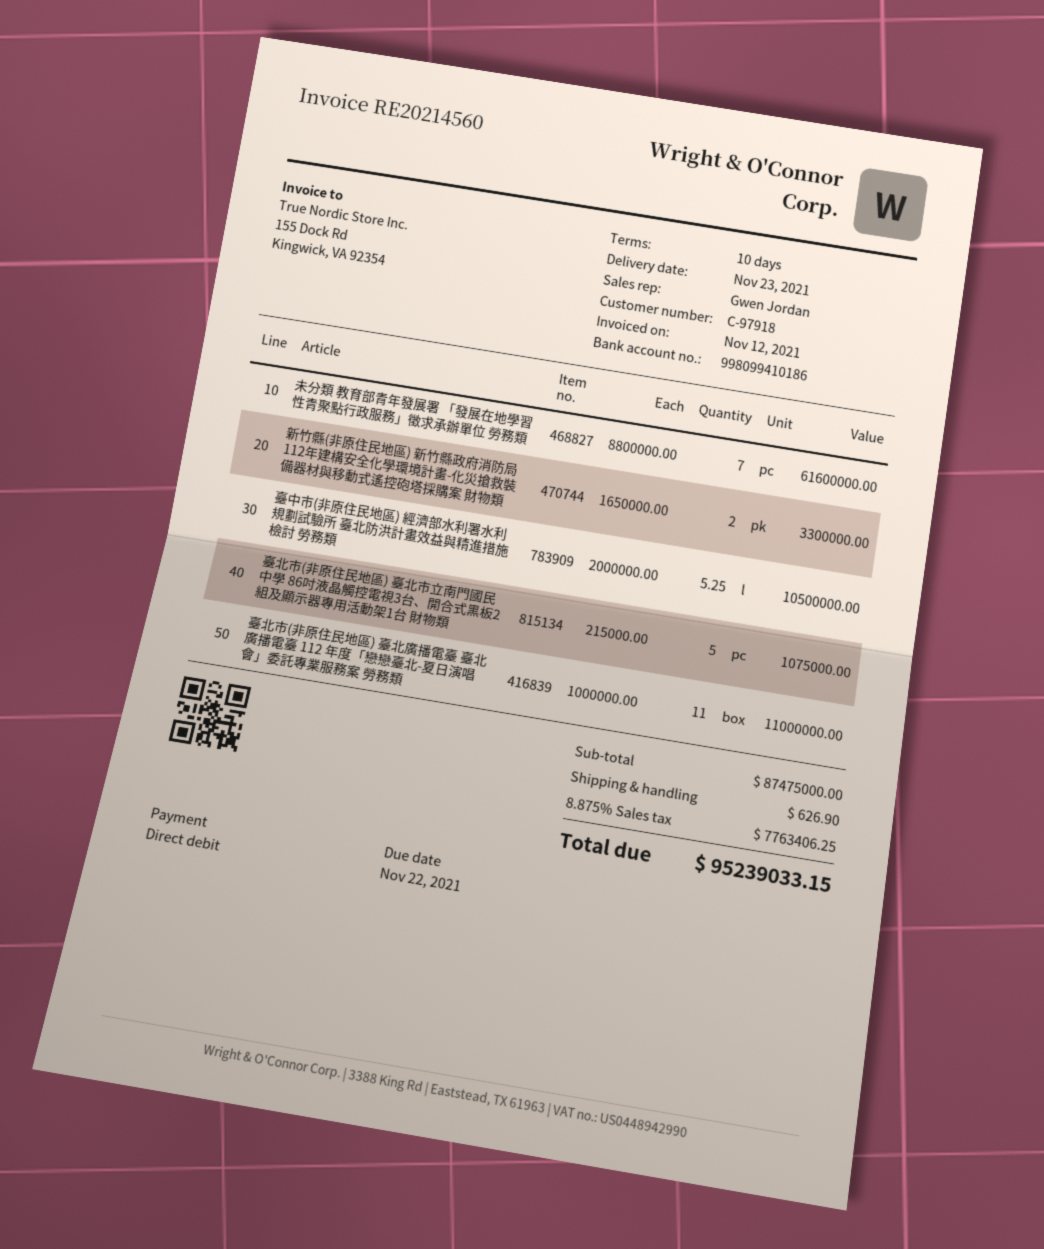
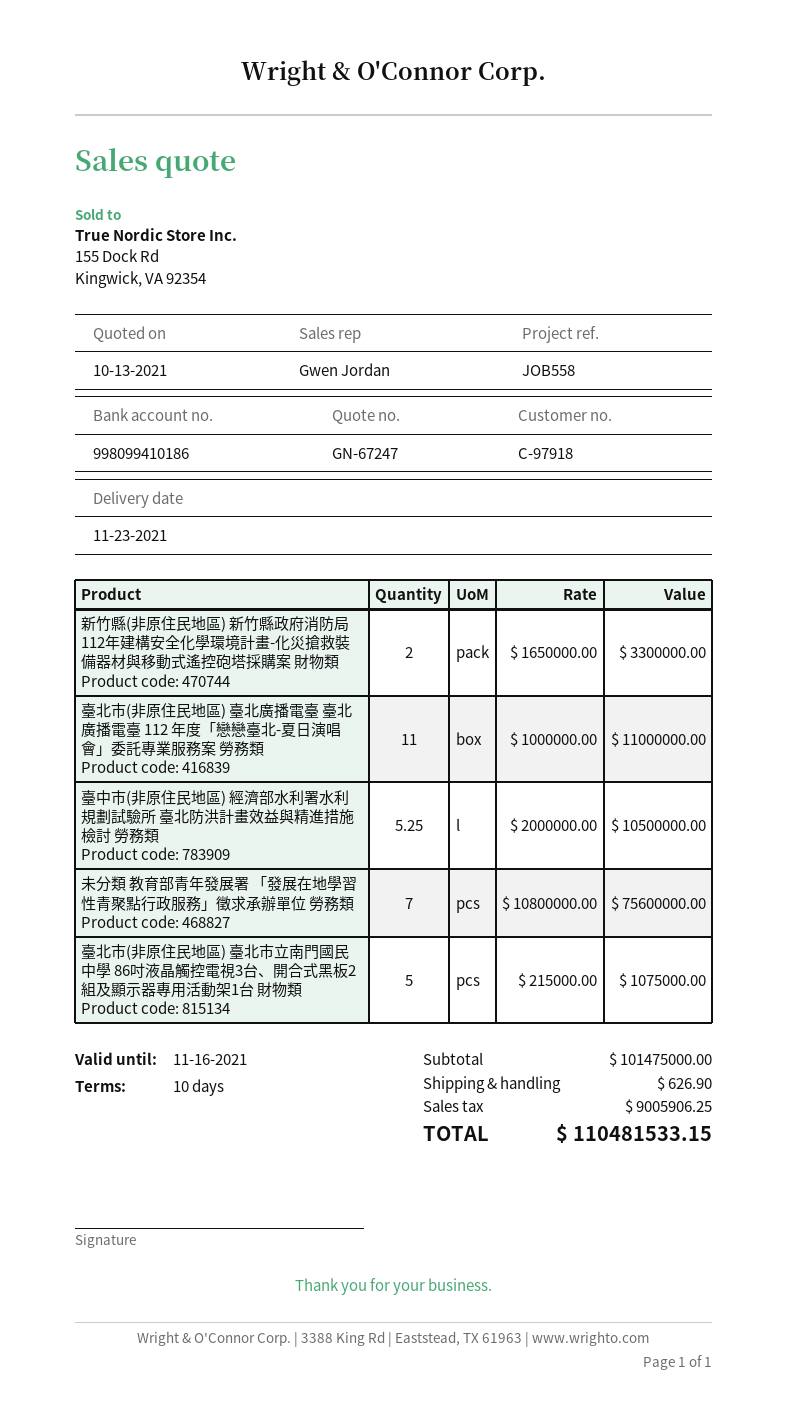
未分類 教育部青年發展署 「發展在地學習性青聚點行政服務」徵求承辦單位 勞務類: 7 x 8800000.00 = 61600000.00 -> 7 x 10800000.00 = 75600000.00
subtotal: 87475000.00 -> 101475000.00
tax: 7763406.25 -> 9005906.25
total: 95239033.15 -> 110481533.15

